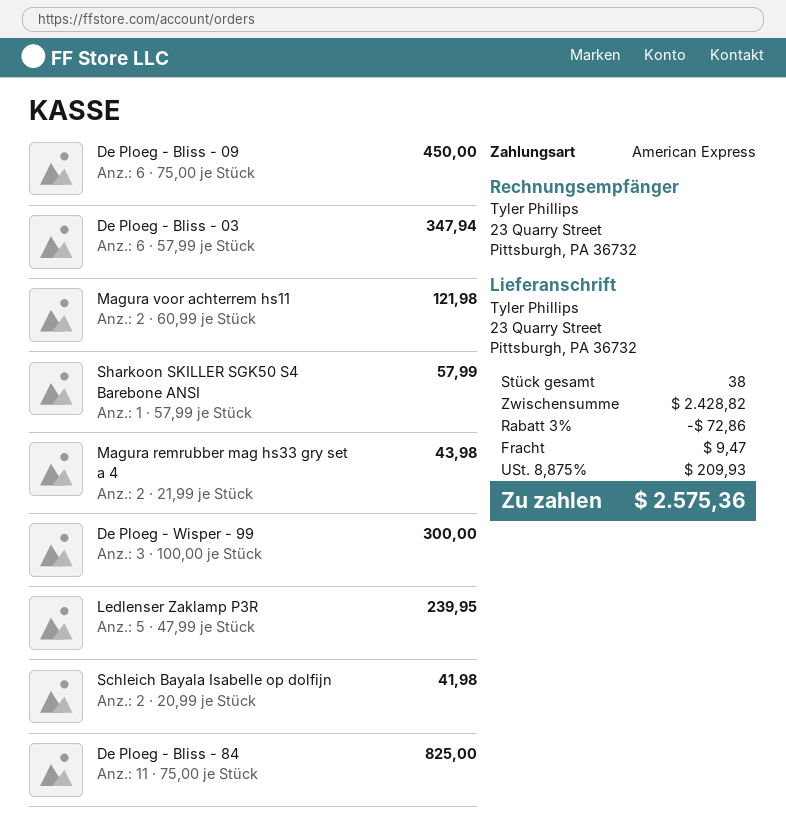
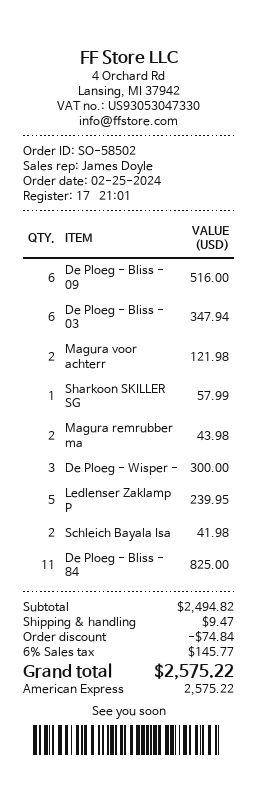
De Ploeg - Bliss - 09: 6 for 450.00 -> 6 for 516.00
subtotal: 2428.82 -> 2494.82
discount: 72.86 -> 74.84
tax: 8.875% = 209.93 -> 6% = 145.77
total: 2575.36 -> 2575.22

